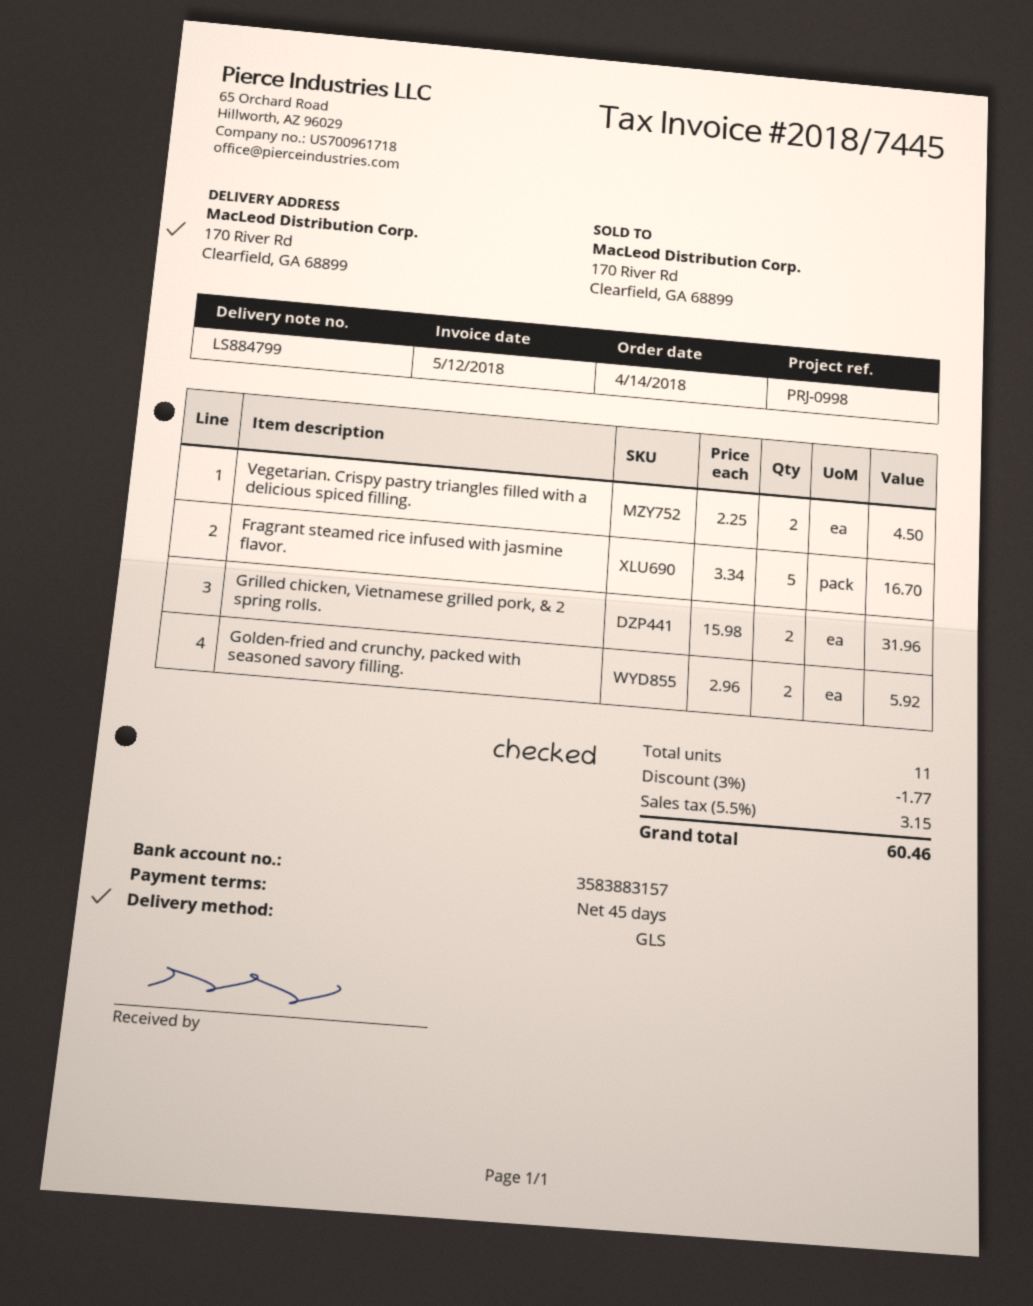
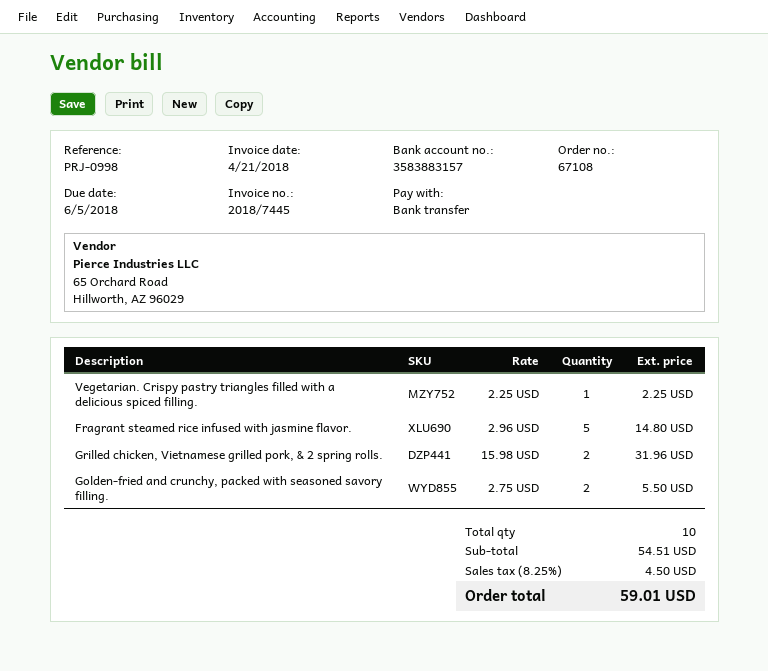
invoice date: 2018-05-12 -> 2018-04-21
Vegetarian. Crispy pastry triangles filled with a delicious spiced filling.: 2 x 2.25 = 4.50 -> 1 x 2.25 = 2.25
Fragrant steamed rice infused with jasmine flavor.: 5 x 3.34 = 16.70 -> 5 x 2.96 = 14.80
Golden-fried and crunchy, packed with seasoned savory filling.: 2 x 2.96 = 5.92 -> 2 x 2.75 = 5.50
total quantity: 11 -> 10
discount: 3% = 1.77 -> none
tax: 5.5% = 3.15 -> 8.25% = 4.50
total: 60.46 -> 59.01

